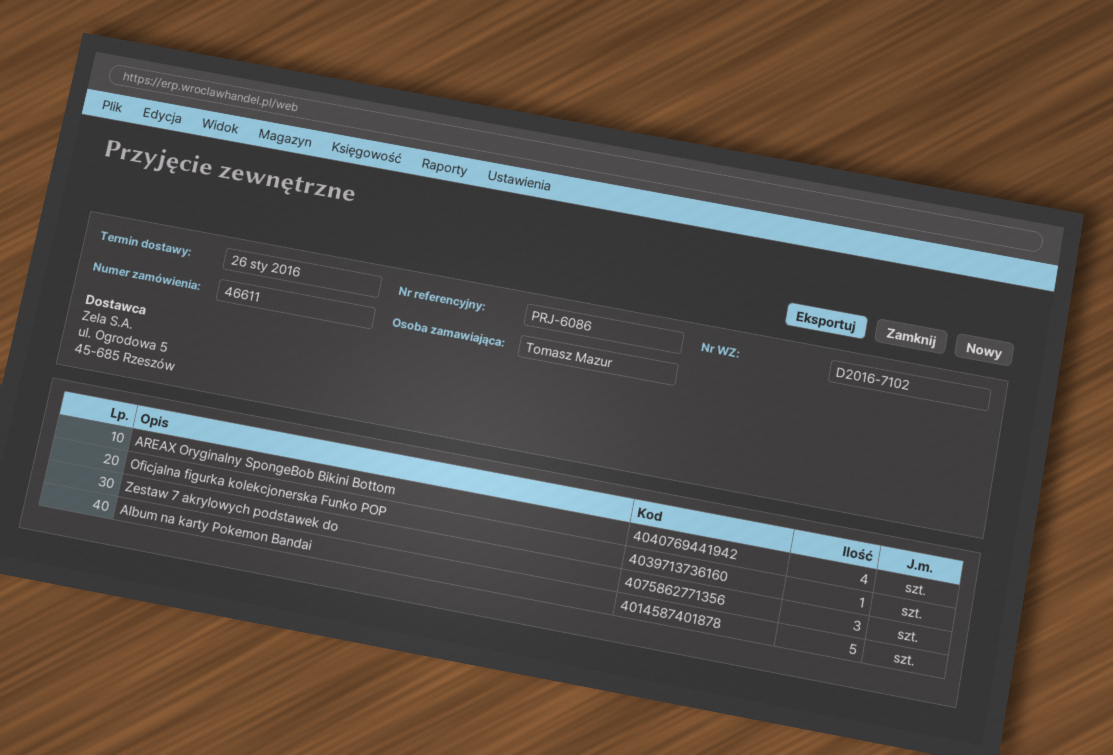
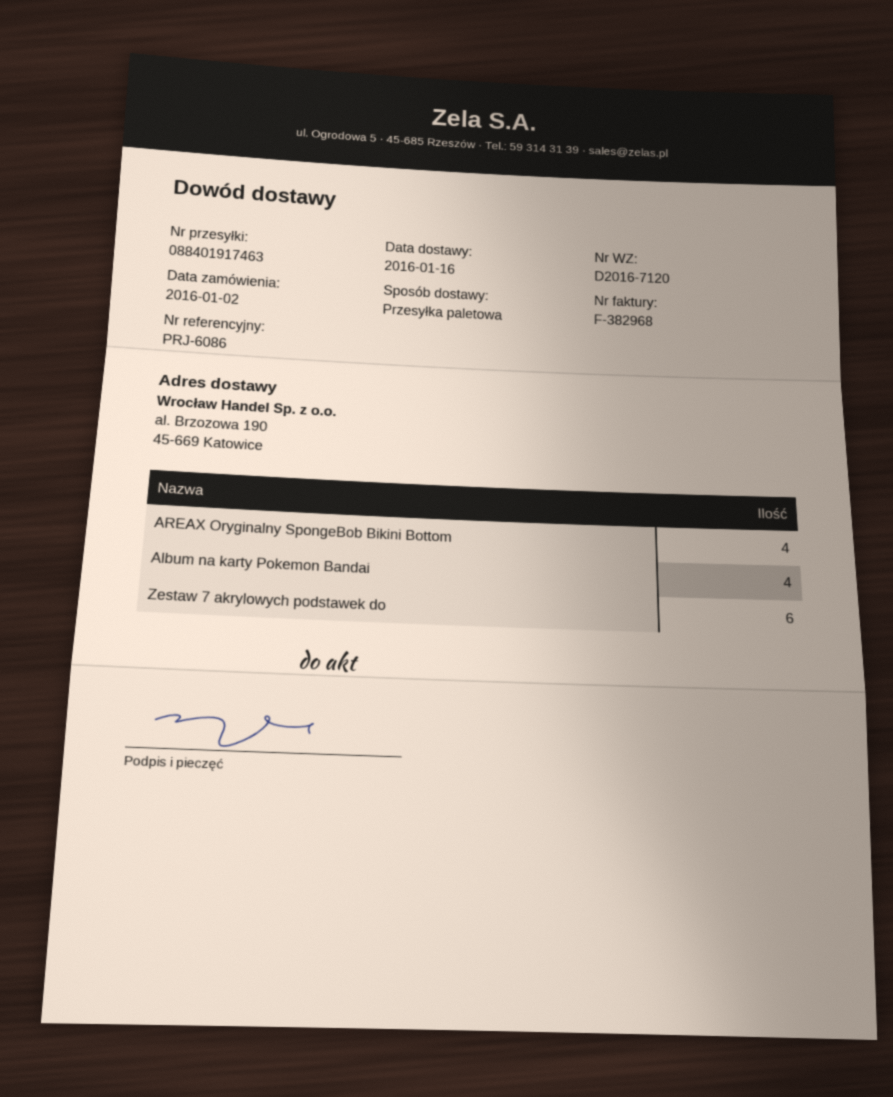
delivery note number: D2016-7102 -> D2016-7120
delivery date: 2016-01-26 -> 2016-01-16
Oficjalna figurka kolekcjonerska Funko POP: 1 -> none
Zestaw 7 akrylowych podstawek do: 3 -> 6
Album na karty Pokemon Bandai: 5 -> 4

